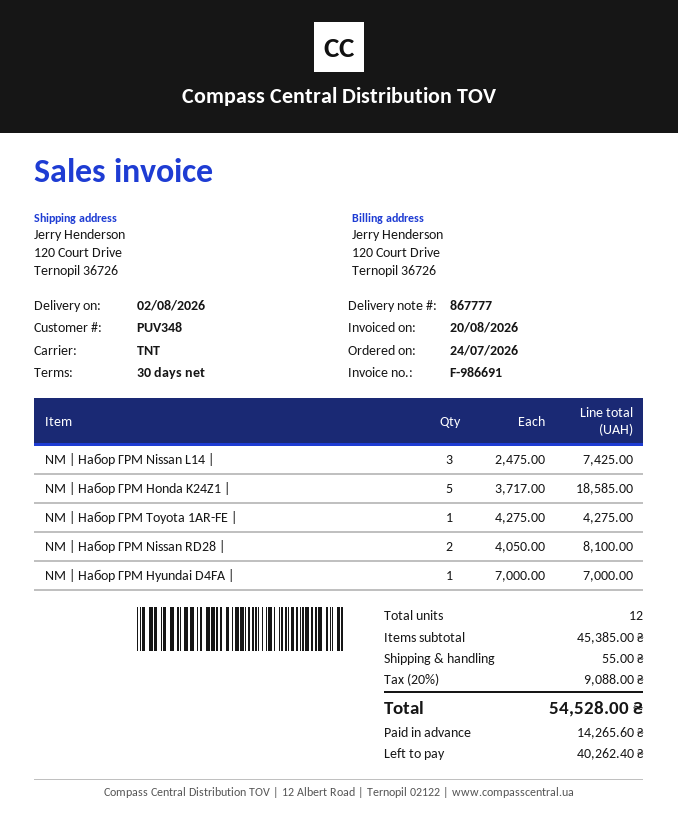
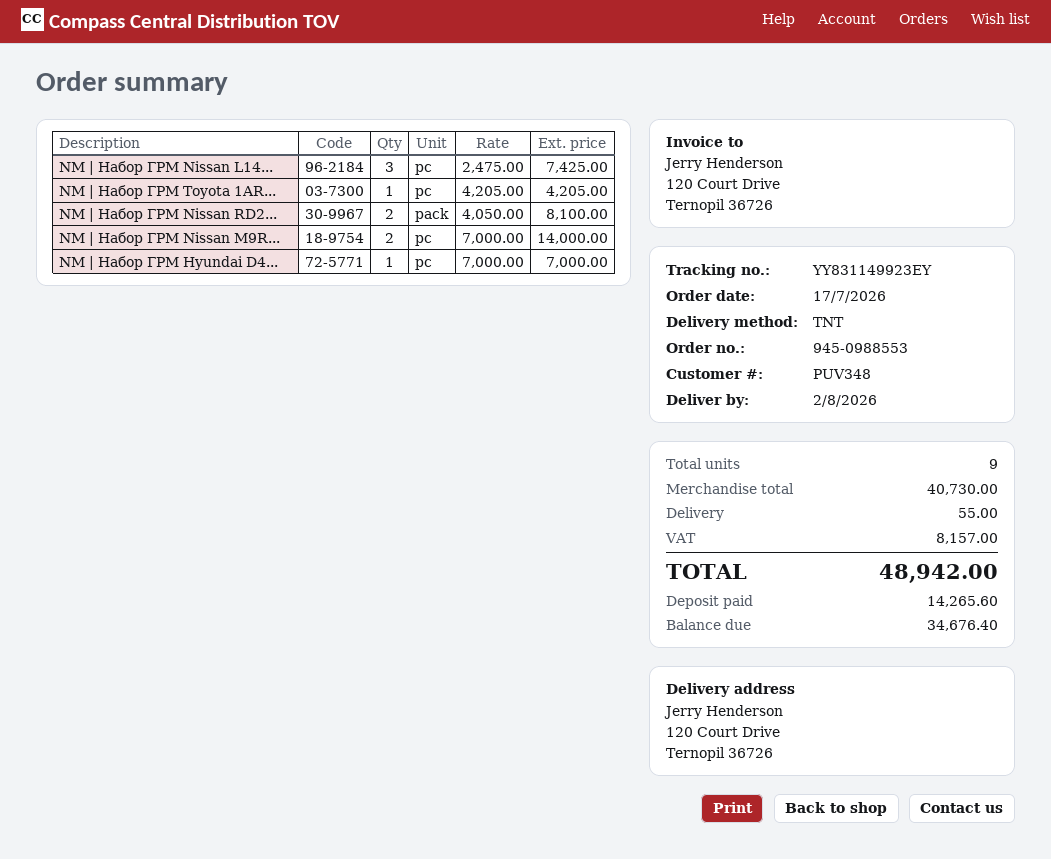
order date: 2026-07-24 -> 2026-07-17
NM | Набор ГРМ Honda K24Z1 |: 5 x 3717.00 = 18585.00 -> none
NM | Набор ГРМ Toyota 1AR-FE |: 1 x 4275.00 = 4275.00 -> 1 x 4205.00 = 4205.00
NM | Набор ГРМ Nissan M9R...: none -> 2 x 7000.00 = 14000.00
total quantity: 12 -> 9
subtotal: 45385.00 -> 40730.00
tax: 9088.00 -> 8157.00
total: 54528.00 -> 48942.00
balance: 40262.40 -> 34676.40

